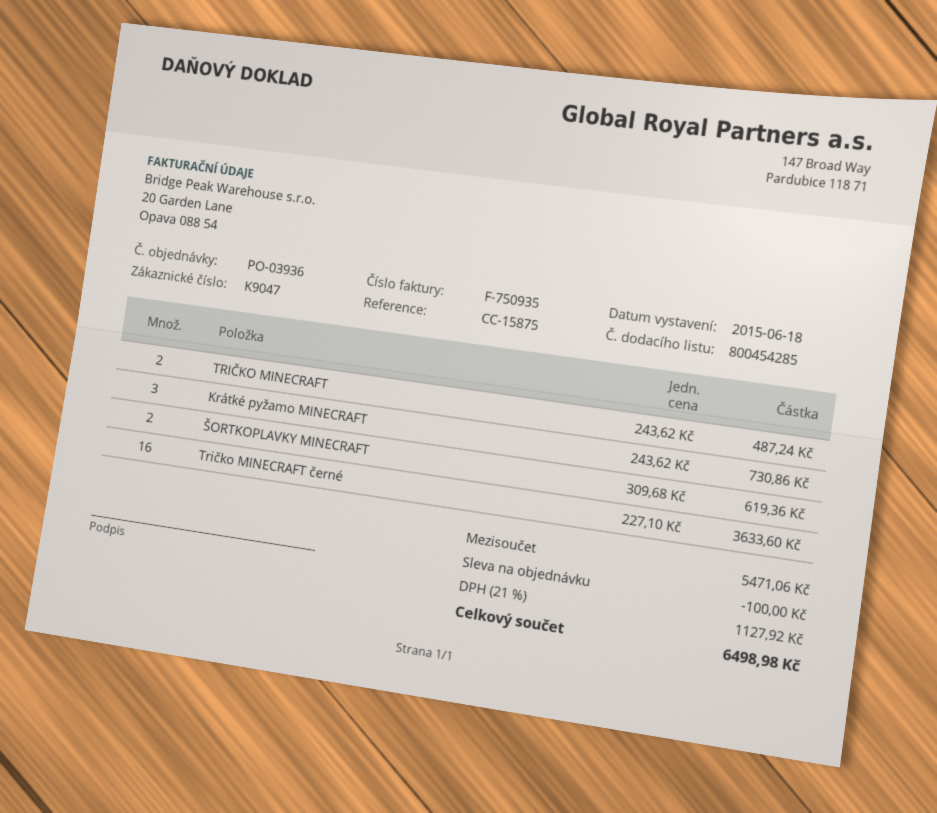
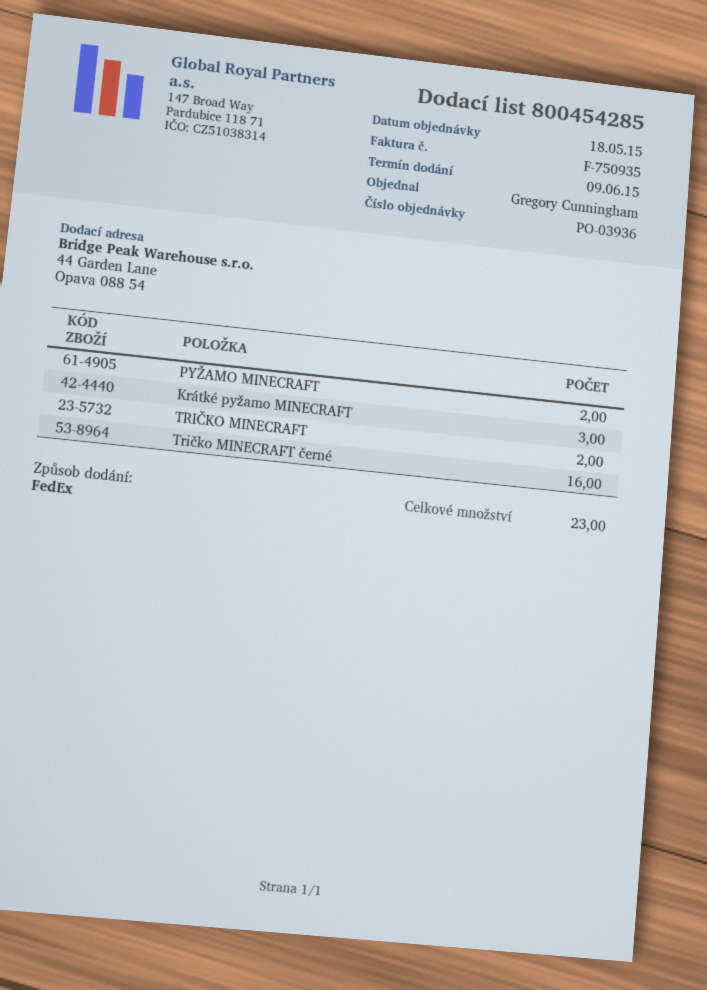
ŠORTKOPLAVKY MINECRAFT: 2 -> none
PYŽAMO MINECRAFT: none -> 2

